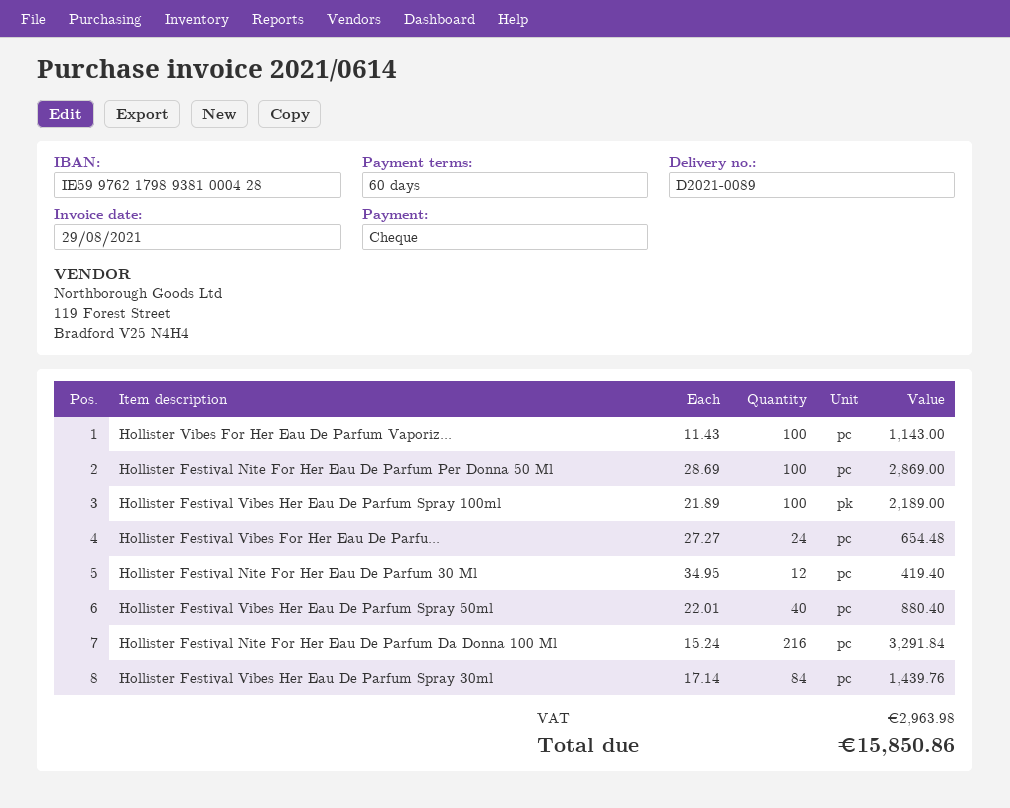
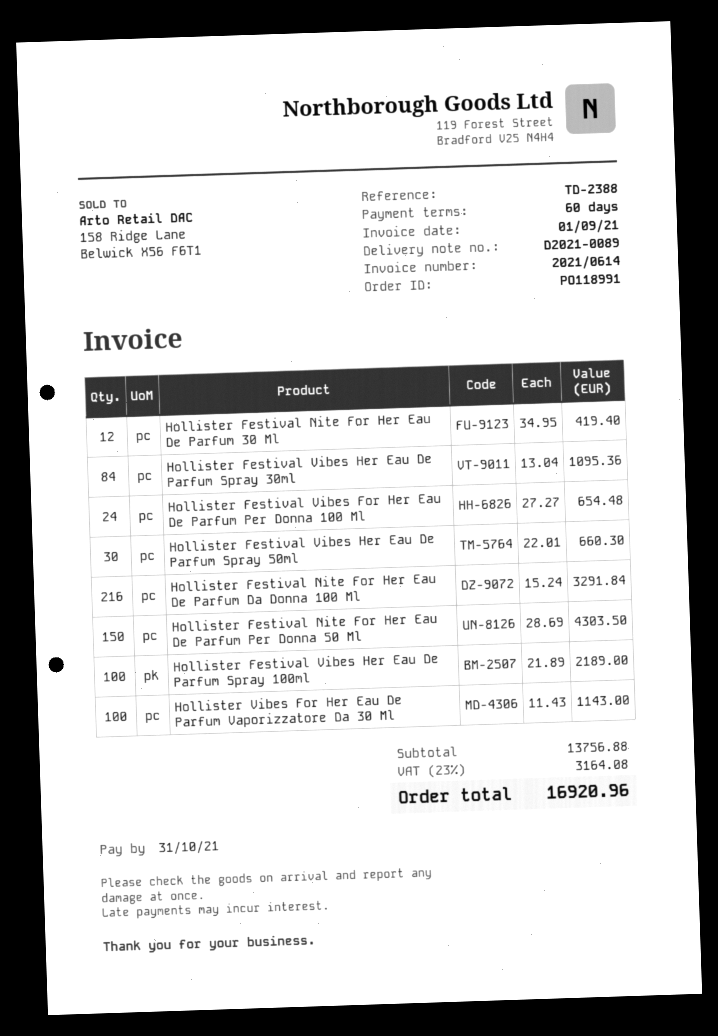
invoice date: 2021-08-29 -> 2021-09-01
Hollister Festival Nite For Her Eau De Parfum Per Donna 50 Ml: 100 x 28.69 = 2869.00 -> 150 x 28.69 = 4303.50
Hollister Festival Vibes Her Eau De Parfum Spray 50ml: 40 x 22.01 = 880.40 -> 30 x 22.01 = 660.30
Hollister Festival Vibes Her Eau De Parfum Spray 30ml: 84 x 17.14 = 1439.76 -> 84 x 13.04 = 1095.36
tax: 2963.98 -> 3164.08
total: 15850.86 -> 16920.96

